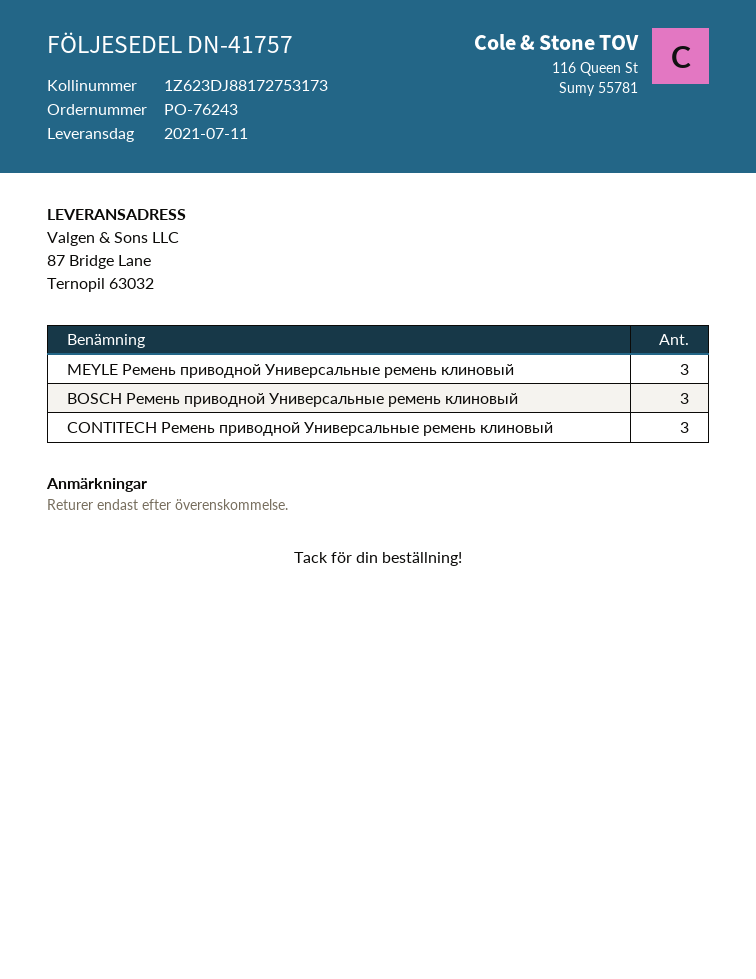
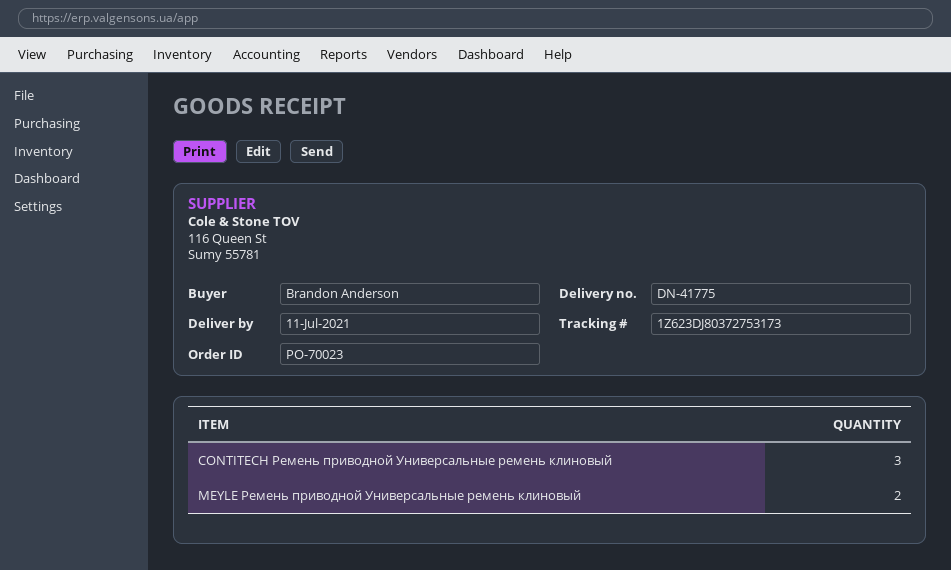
order number: PO-76243 -> PO-70023
delivery note number: DN-41757 -> DN-41775
tracking number: 1Z623DJ88172753173 -> 1Z623DJ80372753173
MEYLE Ремень приводной Универсальные ремень клиновый: 3 -> 2
BOSCH Ремень приводной Универсальные ремень клиновый: 3 -> none

